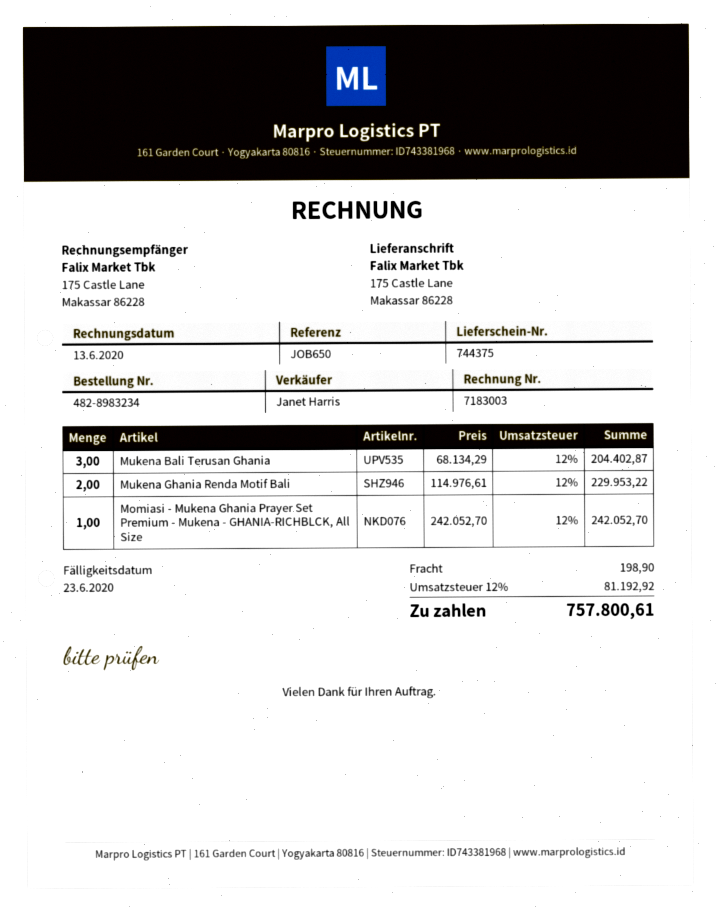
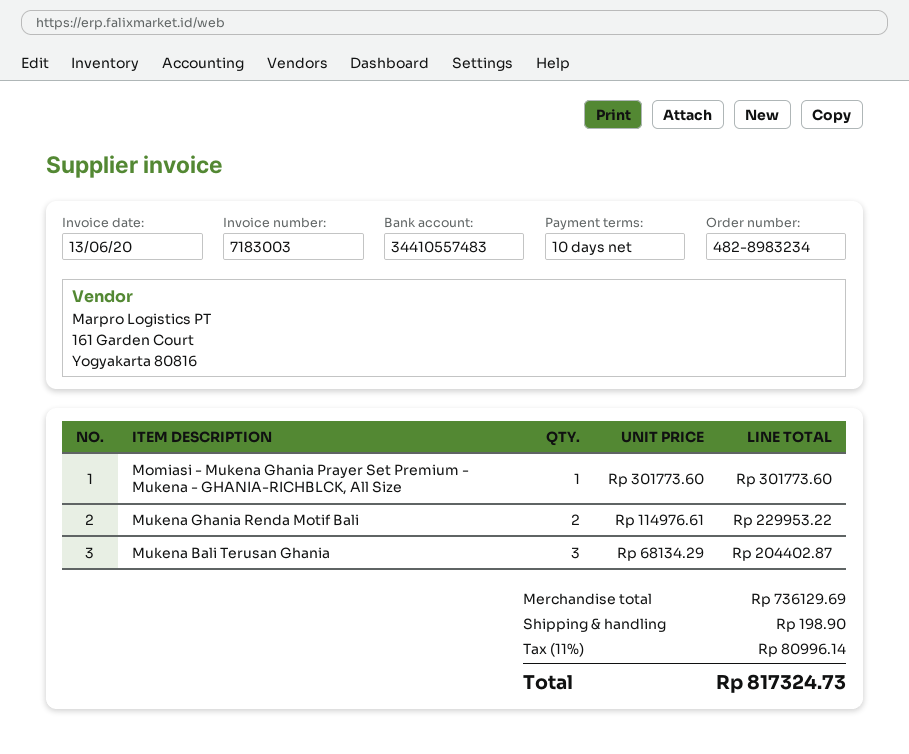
Momiasi - Mukena Ghania Prayer Set Premium - Mukena - GHANIA-RICHBLCK, All Size: 1 x 242052.70 = 242052.70 -> 1 x 301773.60 = 301773.60
tax: 12% = 81192.92 -> 11% = 80996.14
total: 757800.61 -> 817324.73

